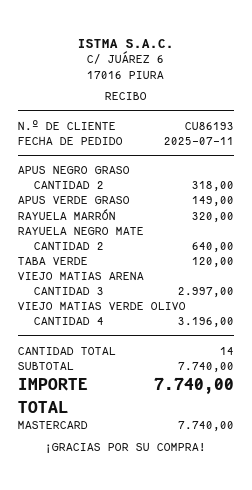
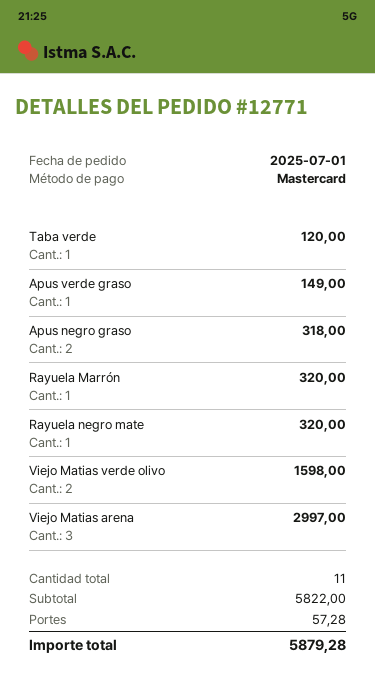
order date: 2025-07-11 -> 2025-07-01
RAYUELA NEGRO MATE: 2 for 640.00 -> 1 for 320.00
VIEJO MATIAS VERDE OLIVO: 4 for 3196.00 -> 2 for 1598.00
total quantity: 14 -> 11
subtotal: 7740.00 -> 5822.00
shipping: none -> 57.28
total: 7740.00 -> 5879.28

